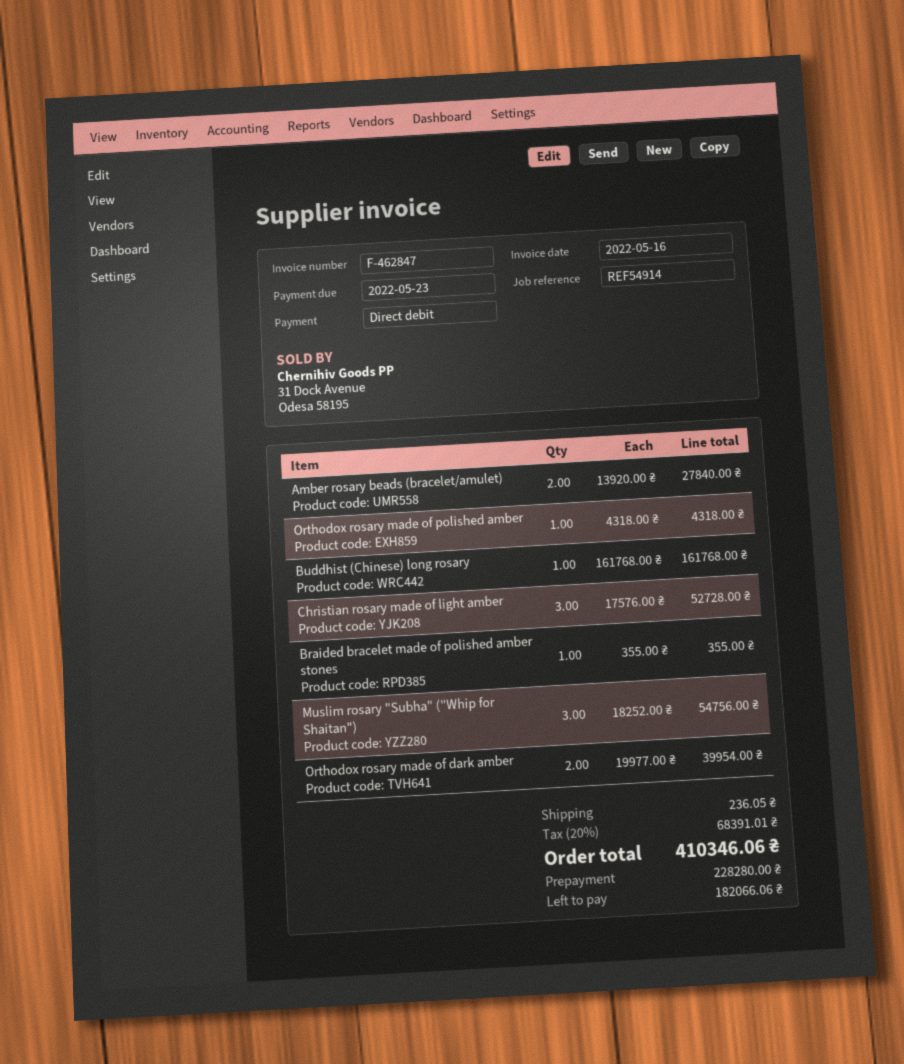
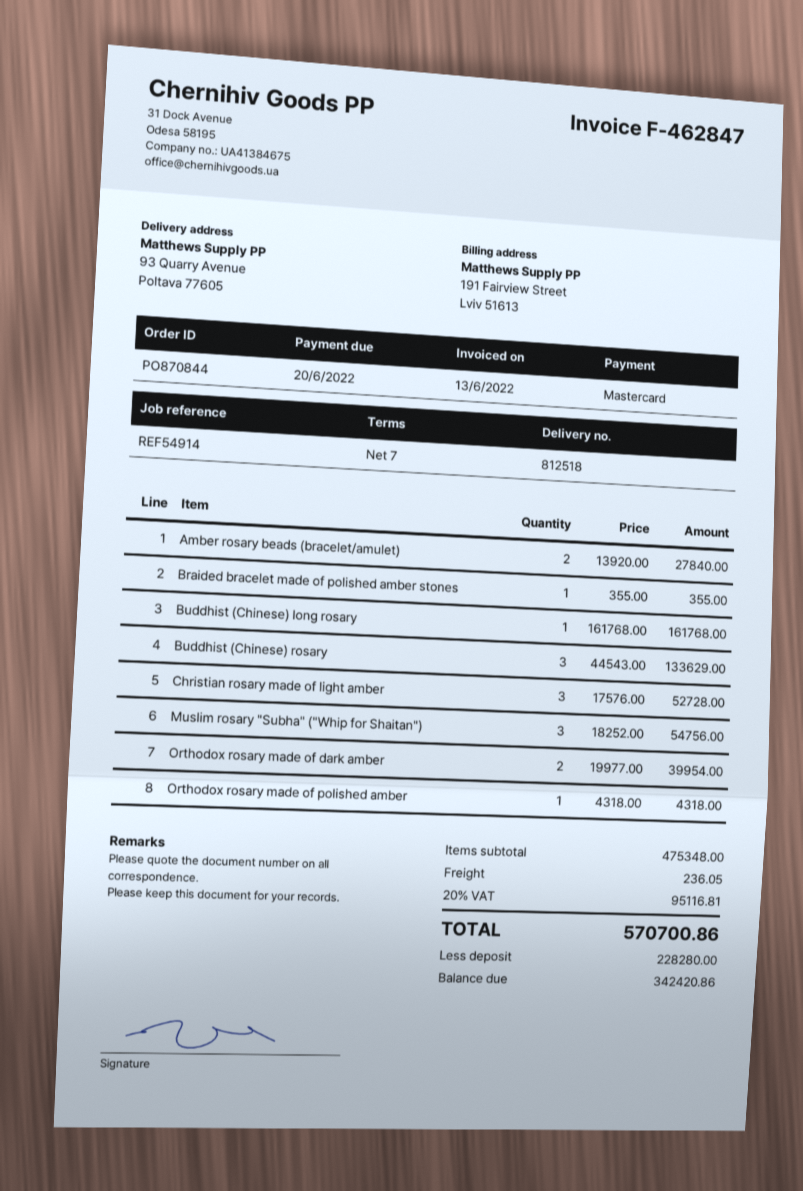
invoice date: 2022-05-16 -> 2022-06-13
due date: 2022-05-23 -> 2022-06-20
payment method: direct debit -> Mastercard
Buddhist (Chinese) rosary: none -> 3 x 44543.00 = 133629.00
tax: 20% = 68391.01 -> 20% = 95116.81
total: 410346.06 -> 570700.86
balance: 182066.06 -> 342420.86

